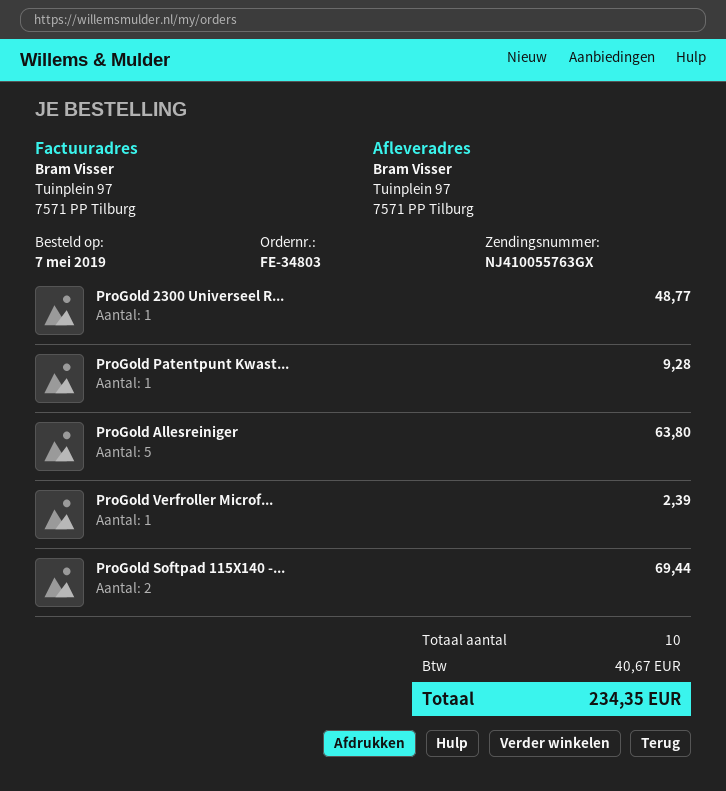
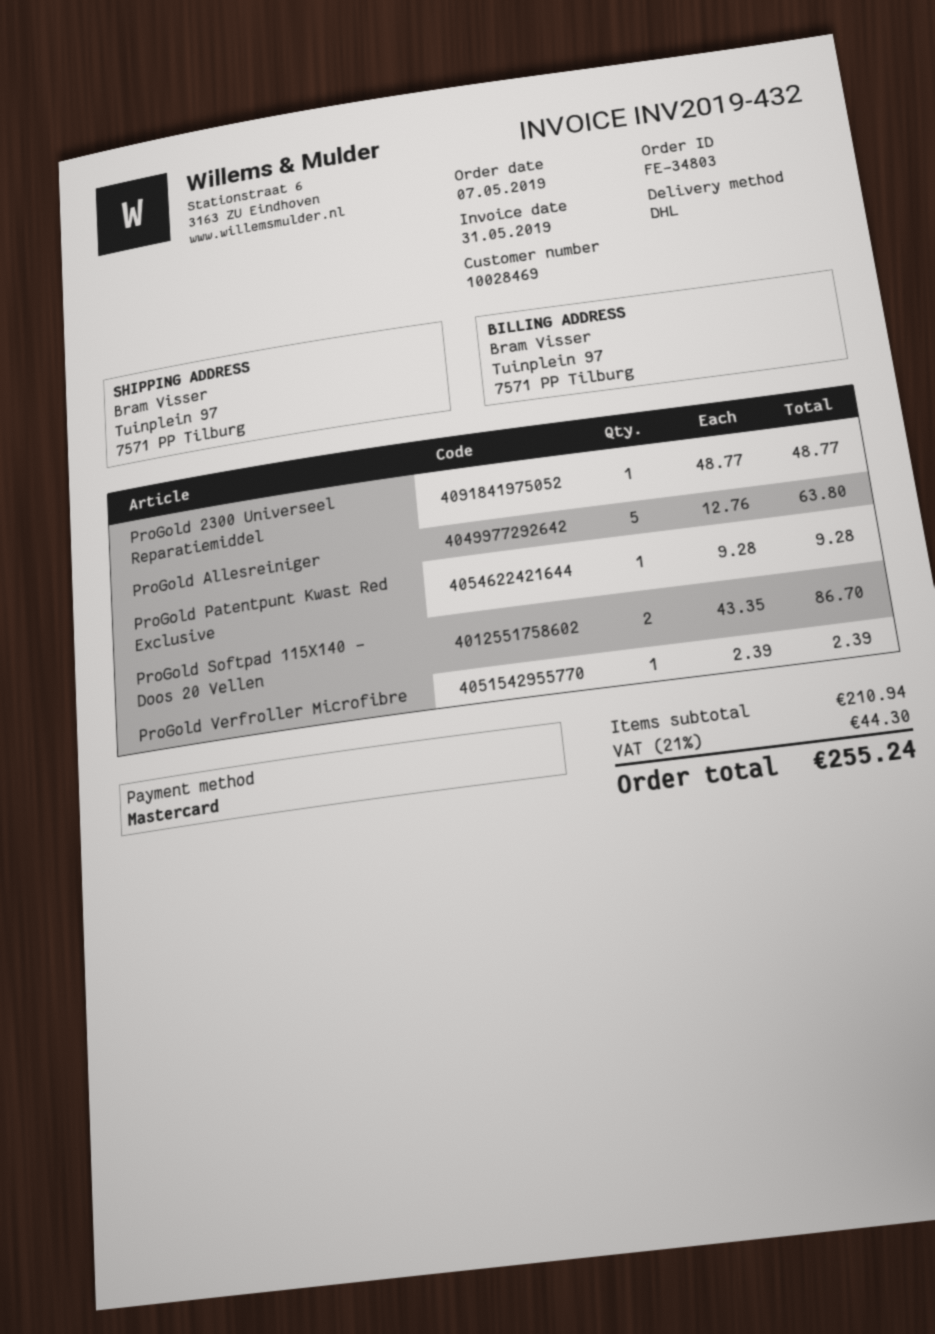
ProGold Softpad 115X140 -...: 2 for 69.44 -> 2 for 86.70
tax: 40.67 -> 44.30
total: 234.35 -> 255.24

